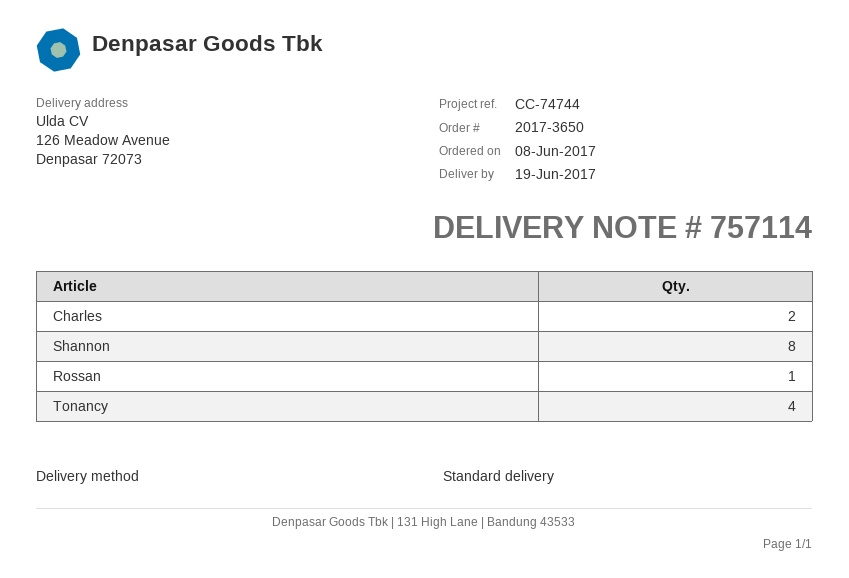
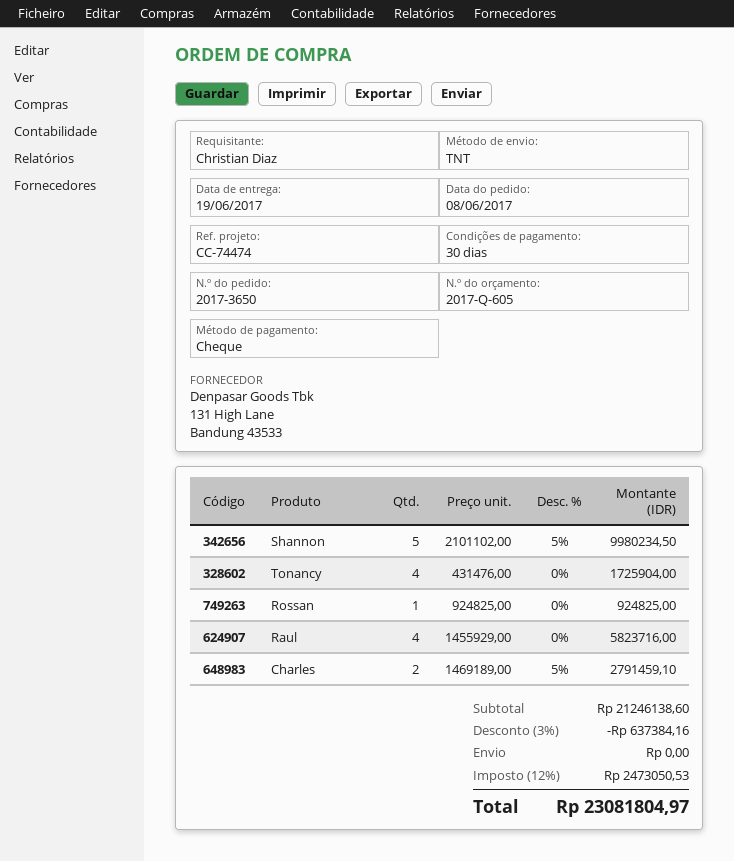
reference: CC-74744 -> CC-74474
shipping method: standard -> TNT
Shannon: 8 -> 5
Raul: none -> 4

